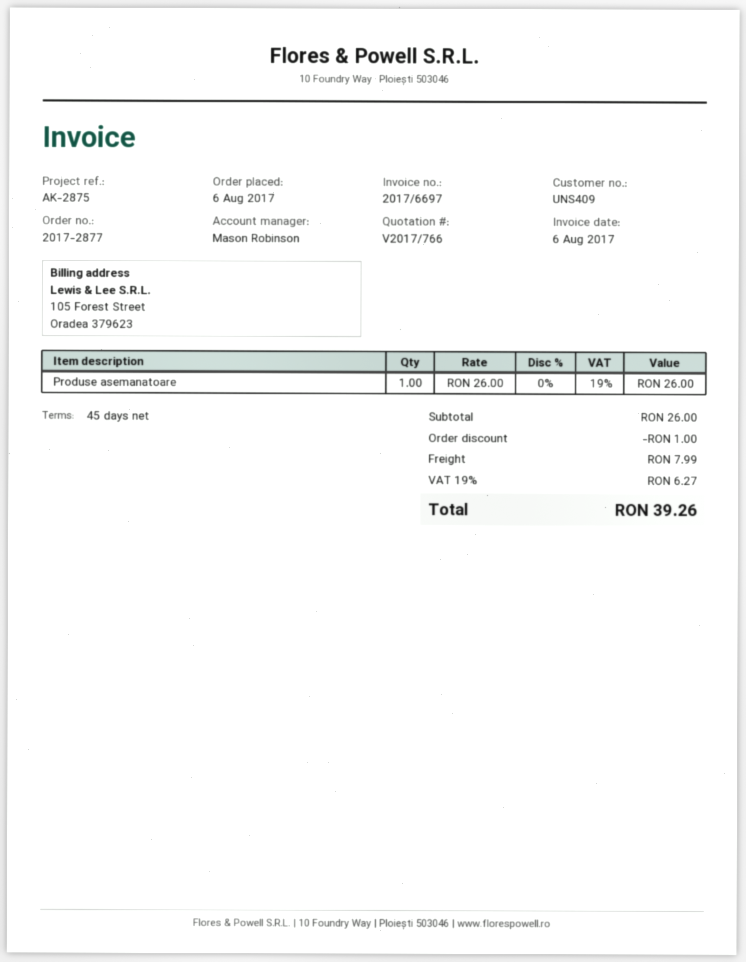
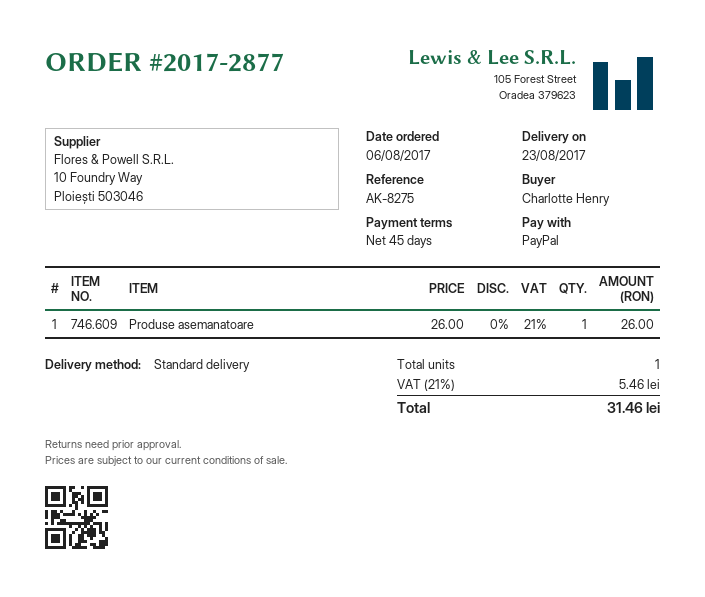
reference: AK-2875 -> AK-8275
discount: 1.00 -> none
shipping: 7.99 -> none
tax: 19% = 6.27 -> 21% = 5.46
total: 39.26 -> 31.46

